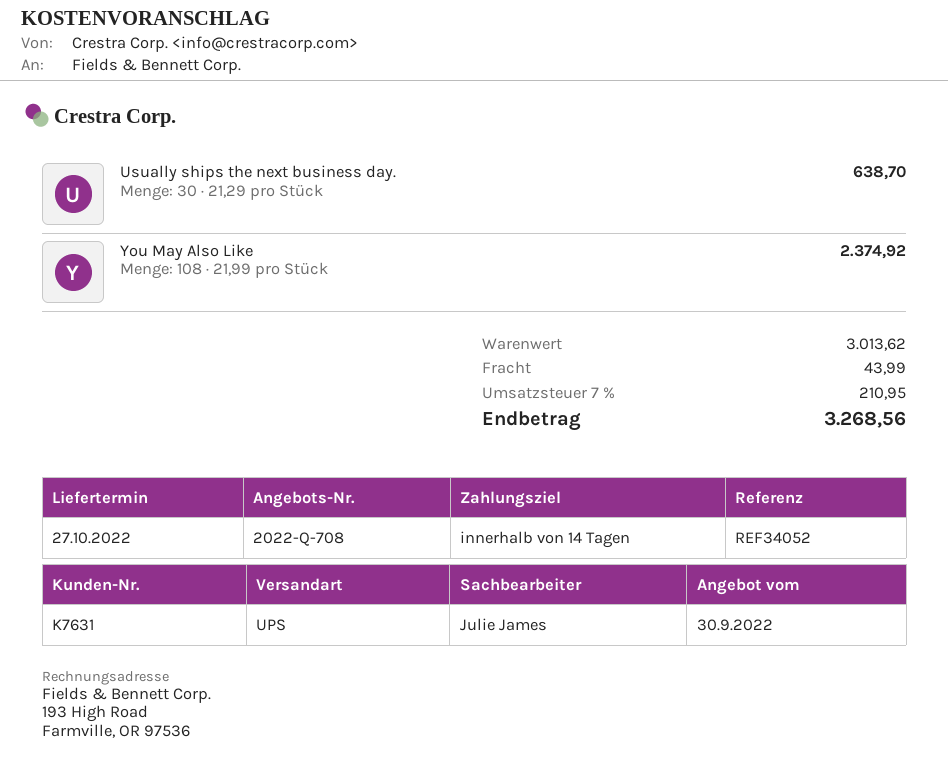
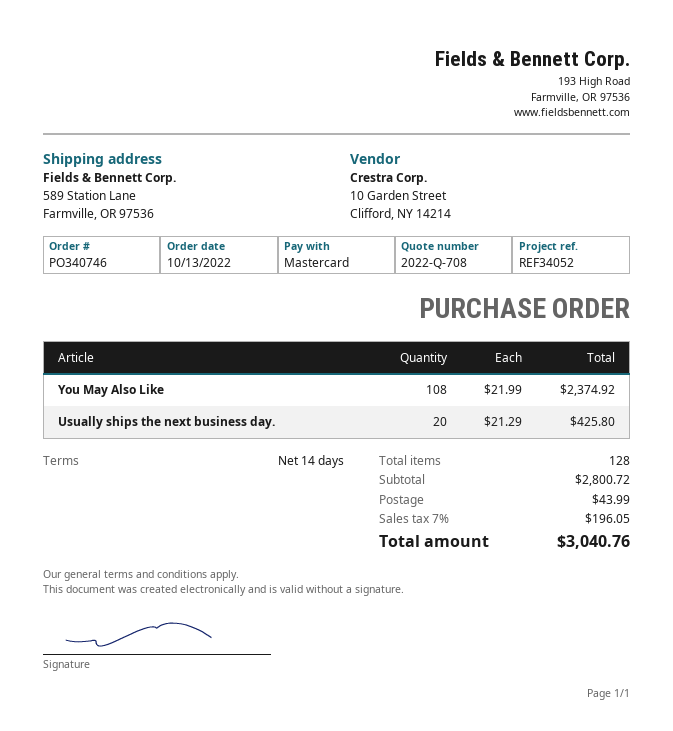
Usually ships the next business day.: 30 x 21.29 = 638.70 -> 20 x 21.29 = 425.80
subtotal: 3013.62 -> 2800.72
tax: 7% = 210.95 -> 7% = 196.05
total: 3268.56 -> 3040.76

